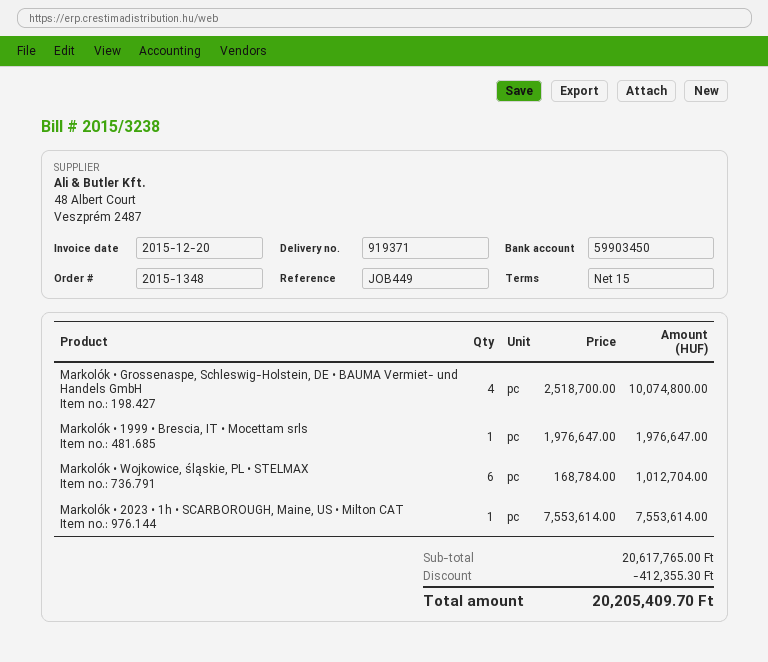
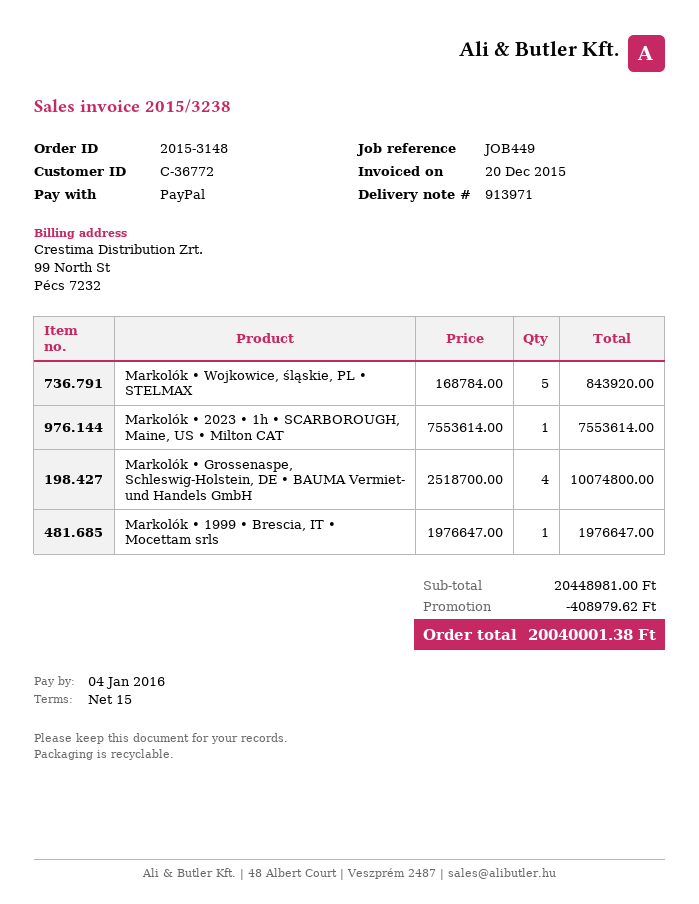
order number: 2015-1348 -> 2015-3148
delivery note number: 919371 -> 913971
Markolók • Wojkowice, śląskie, PL • STELMAX: 6 x 168784.00 = 1012704.00 -> 5 x 168784.00 = 843920.00
subtotal: 20617765.00 -> 20448981.00
discount: 412355.30 -> 408979.62
total: 20205409.70 -> 20040001.38

